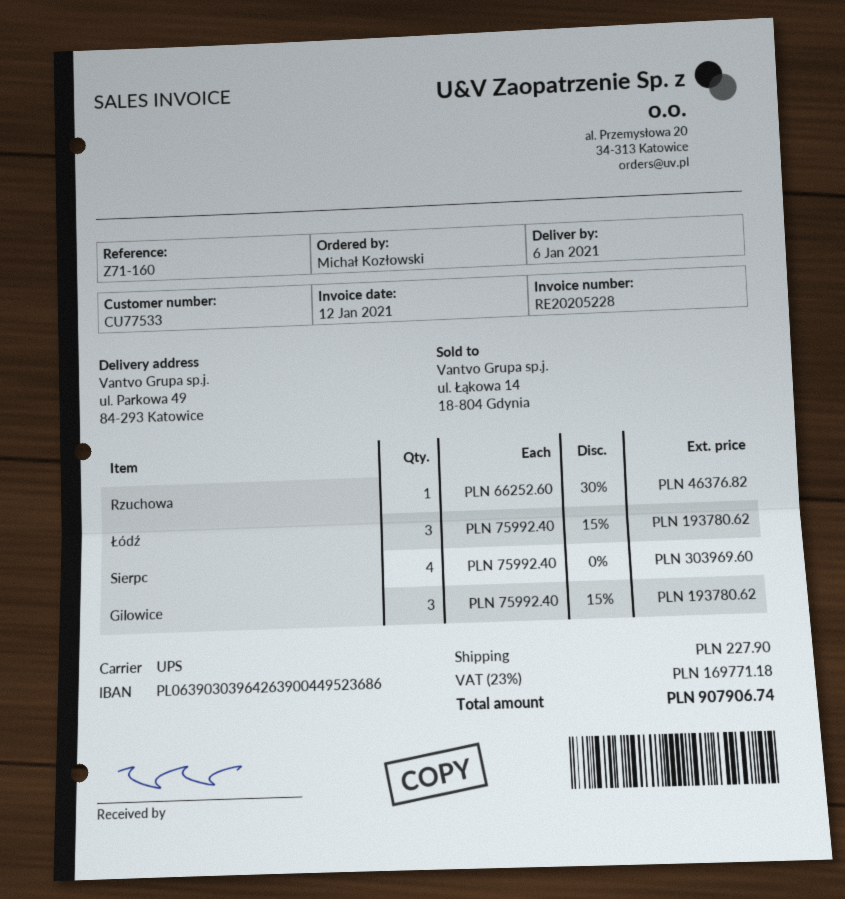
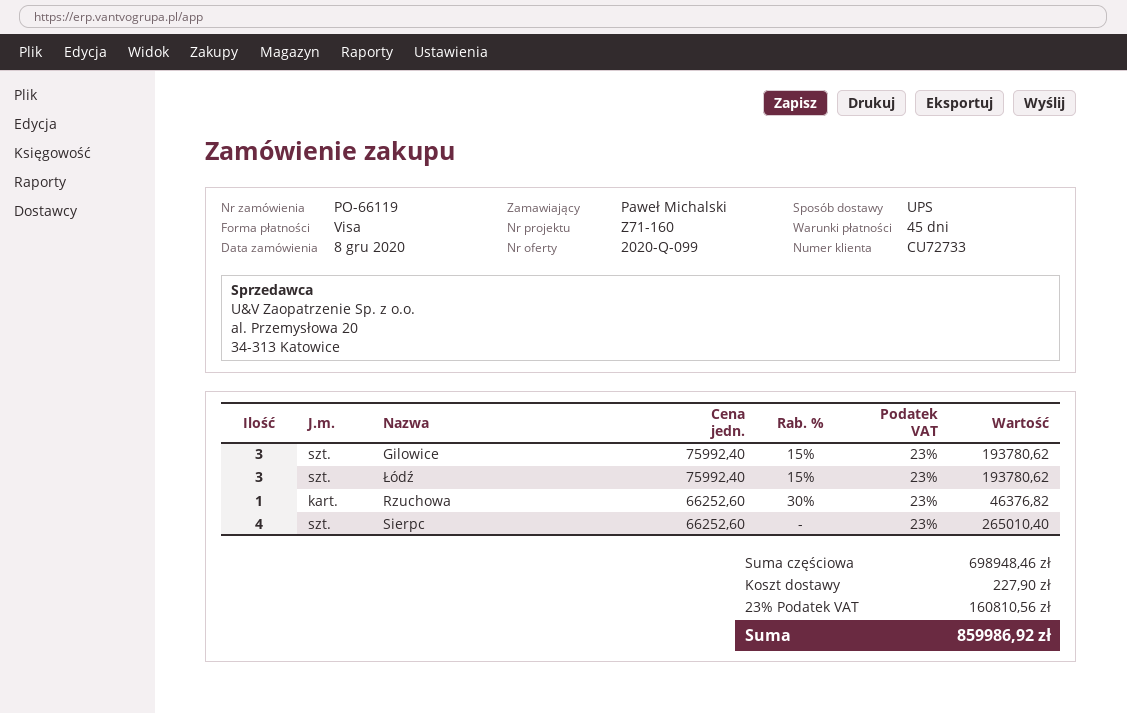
customer number: CU77533 -> CU72733
ordered by: Michał Kozłowski -> Paweł Michalski
Sierpc: 4 x 75992.40 = 303969.60 -> 4 x 66252.60 = 265010.40
tax: 23% = 169771.18 -> 23% = 160810.56
total: 907906.74 -> 859986.92

